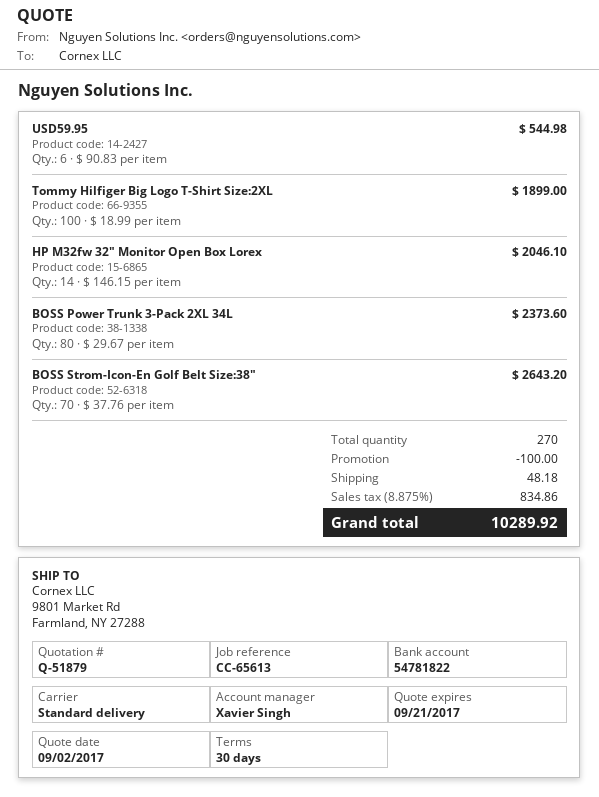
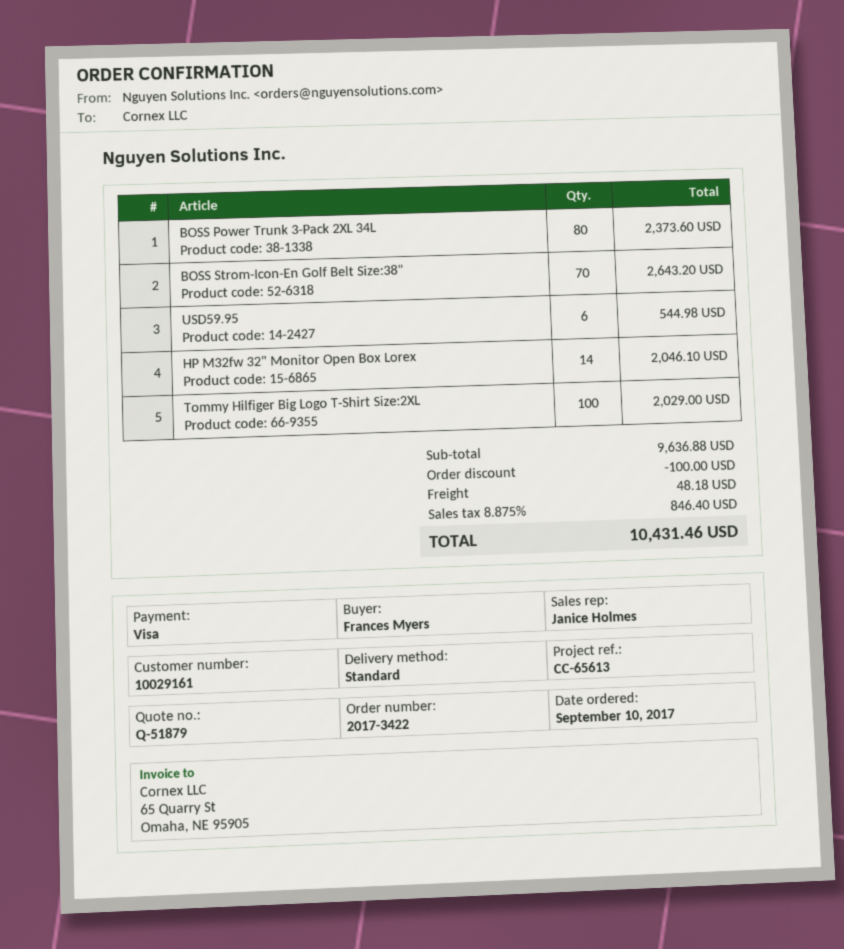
sales rep: Xavier Singh -> Janice Holmes
Tommy Hilfiger Big Logo T-Shirt Size:2XL: 100 for 1899.00 -> 100 for 2029.00
tax: 8.875% = 834.86 -> 8.875% = 846.40
total: 10289.92 -> 10431.46

